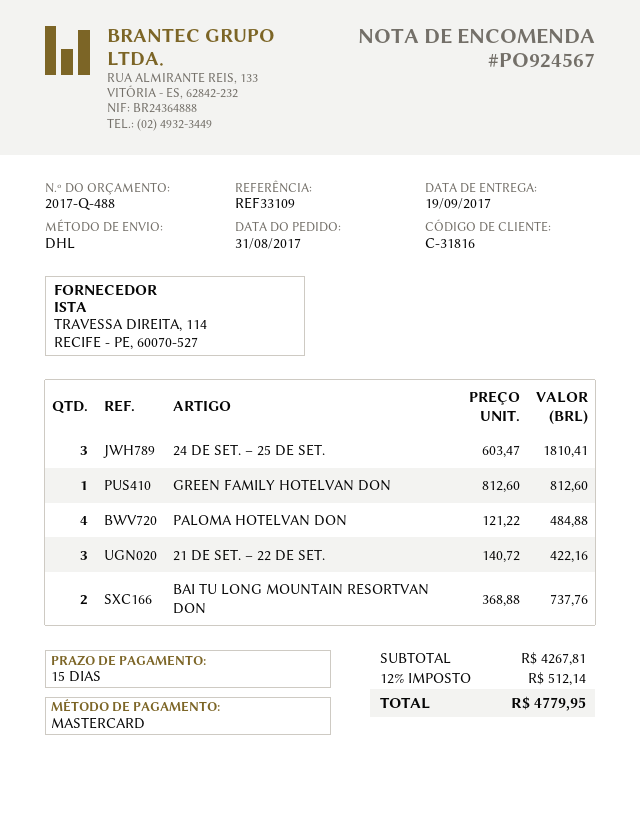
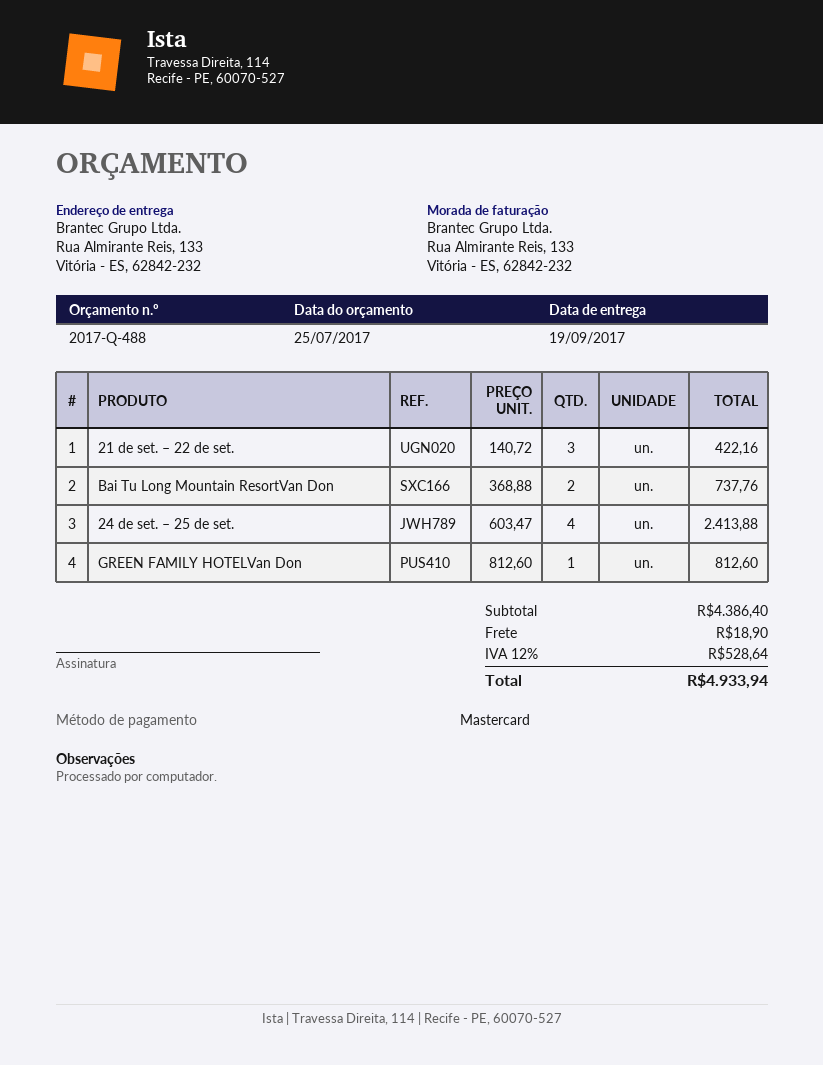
24 DE SET. – 25 DE SET.: 3 x 603.47 = 1810.41 -> 4 x 603.47 = 2413.88
PALOMA HOTELVAN DON: 4 x 121.22 = 484.88 -> none
subtotal: 4267.81 -> 4386.40
shipping: none -> 18.90
tax: 12% = 512.14 -> 12% = 528.64
total: 4779.95 -> 4933.94

